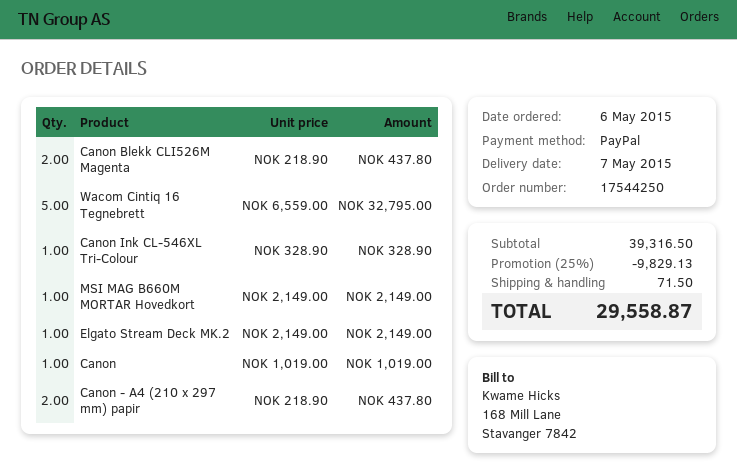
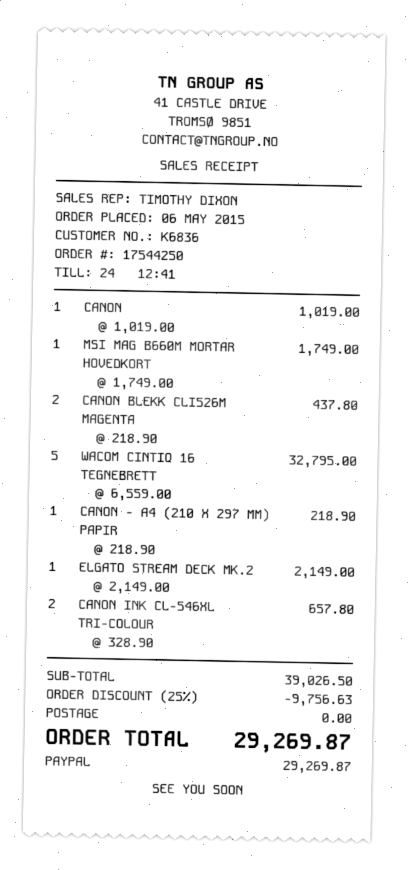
Canon Ink CL-546XL Tri-Colour: 1 x 328.90 = 328.90 -> 2 x 328.90 = 657.80
MSI MAG B660M MORTAR Hovedkort: 1 x 2149.00 = 2149.00 -> 1 x 1749.00 = 1749.00
Canon - A4 (210 x 297 mm) papir: 2 x 218.90 = 437.80 -> 1 x 218.90 = 218.90
subtotal: 39316.50 -> 39026.50
discount: 25% = 9829.13 -> 25% = 9756.63
shipping: 71.50 -> 0.00
total: 29558.87 -> 29269.87

